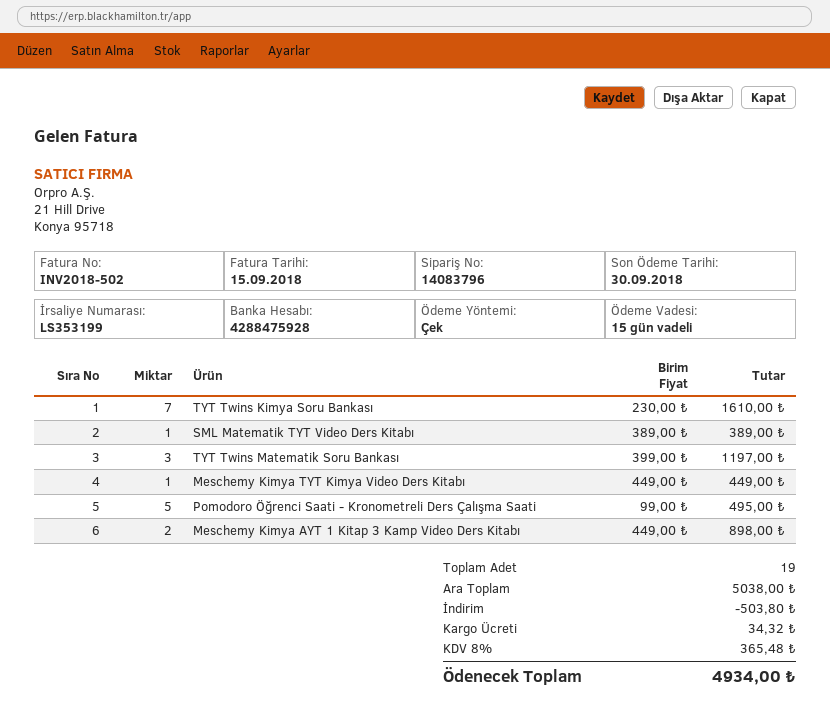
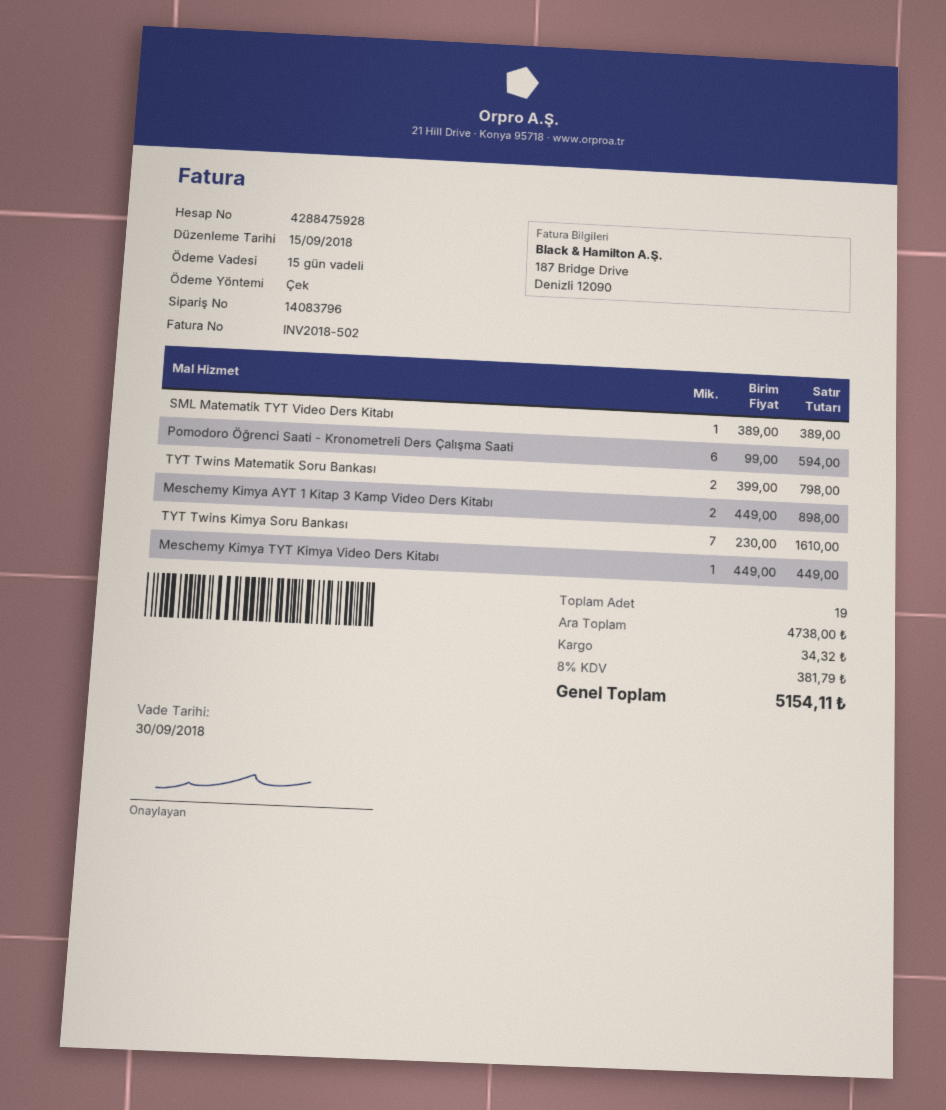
TYT Twins Matematik Soru Bankası: 3 x 399.00 = 1197.00 -> 2 x 399.00 = 798.00
Pomodoro Öğrenci Saati - Kronometreli Ders Çalışma Saati: 5 x 99.00 = 495.00 -> 6 x 99.00 = 594.00
subtotal: 5038.00 -> 4738.00
discount: 503.80 -> none
tax: 8% = 365.48 -> 8% = 381.79
total: 4934.00 -> 5154.11

